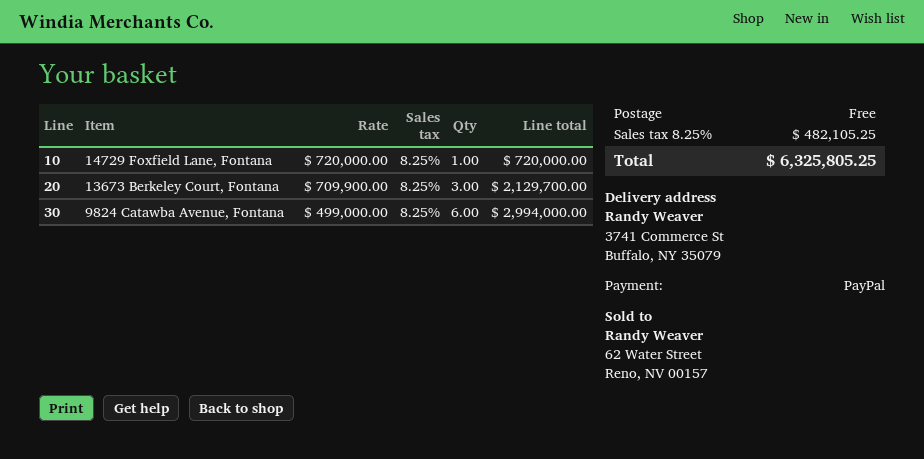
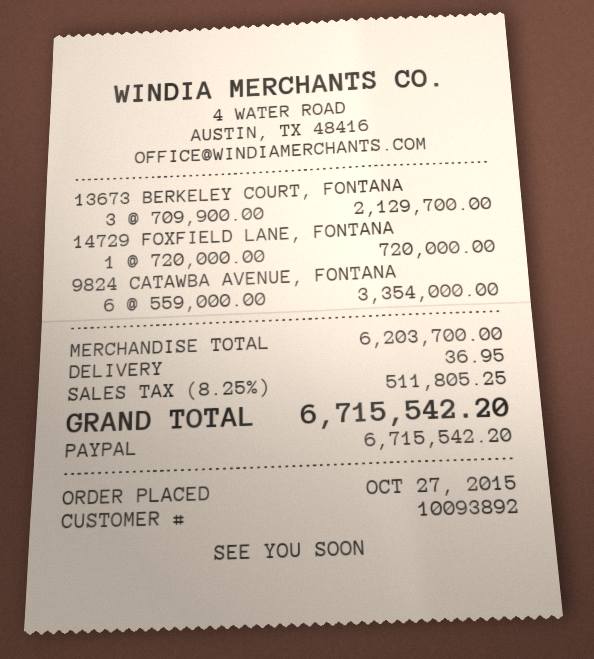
9824 Catawba Avenue, Fontana: 6 x 499000.00 = 2994000.00 -> 6 x 559000.00 = 3354000.00
shipping: 0.00 -> 36.95
tax: 8.25% = 482105.25 -> 8.25% = 511805.25
total: 6325805.25 -> 6715542.20

